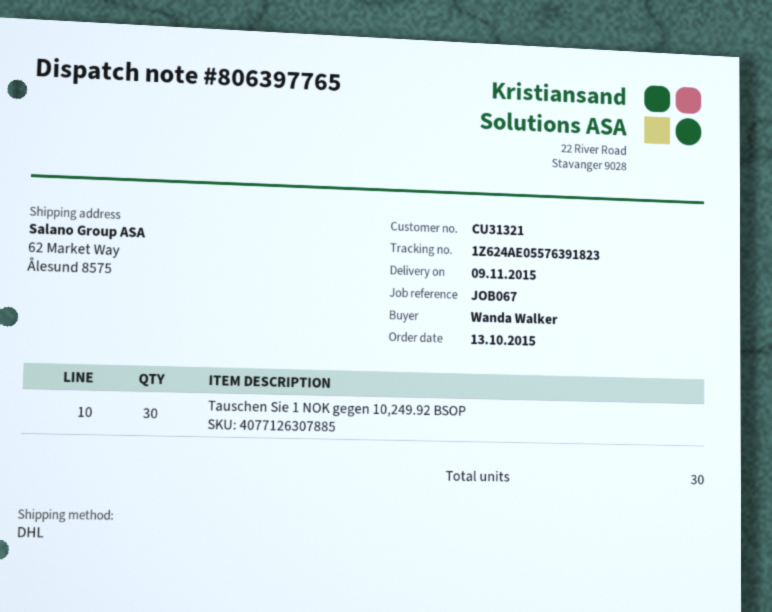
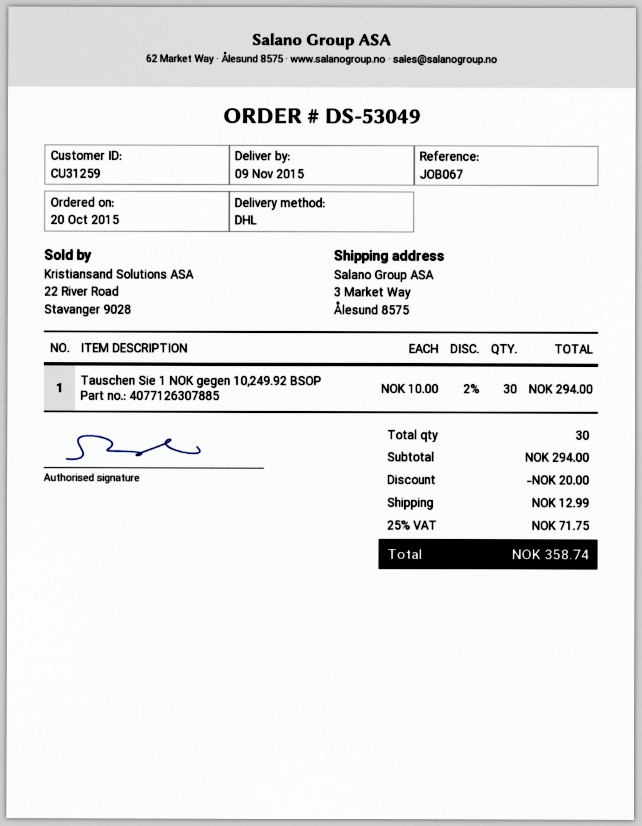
order date: 2015-10-13 -> 2015-10-20
customer number: CU31321 -> CU31259
ship to: 62 Market Way, Ålesund 8575 -> 3 Market Way, Ålesund 8575

